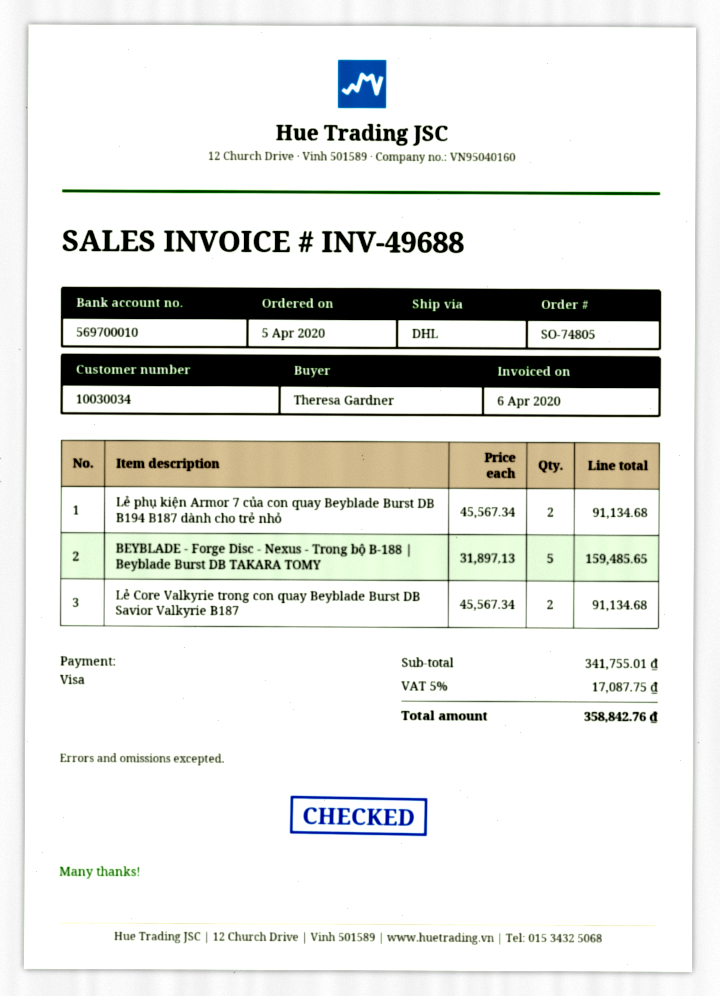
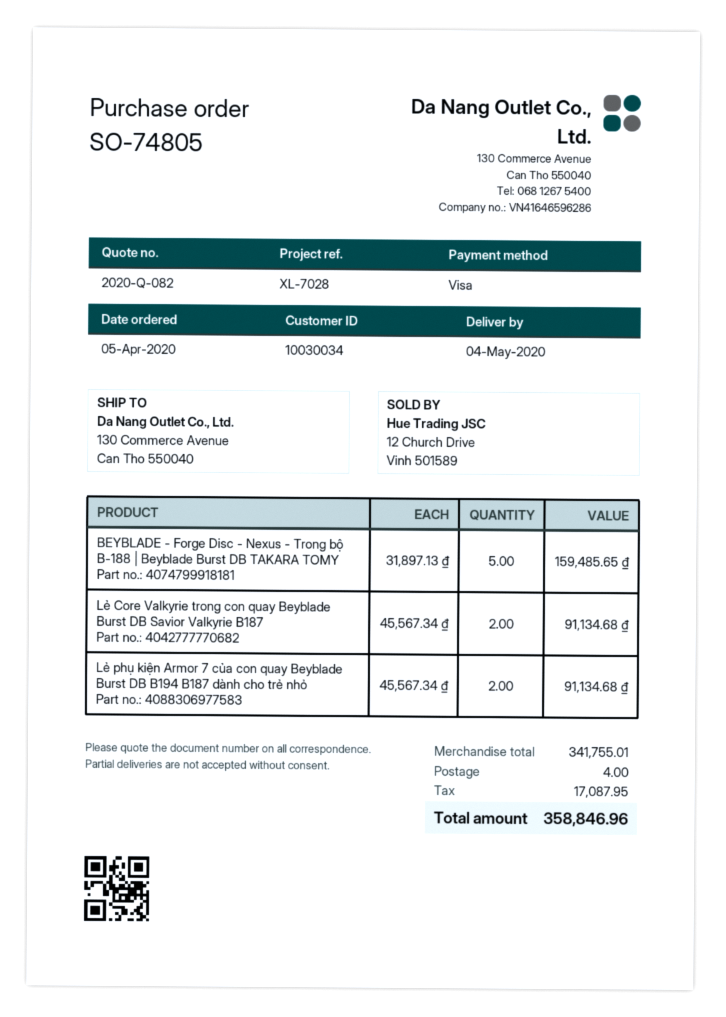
shipping: none -> 4.00
tax: 17087.75 -> 17087.95
total: 358842.76 -> 358846.96

